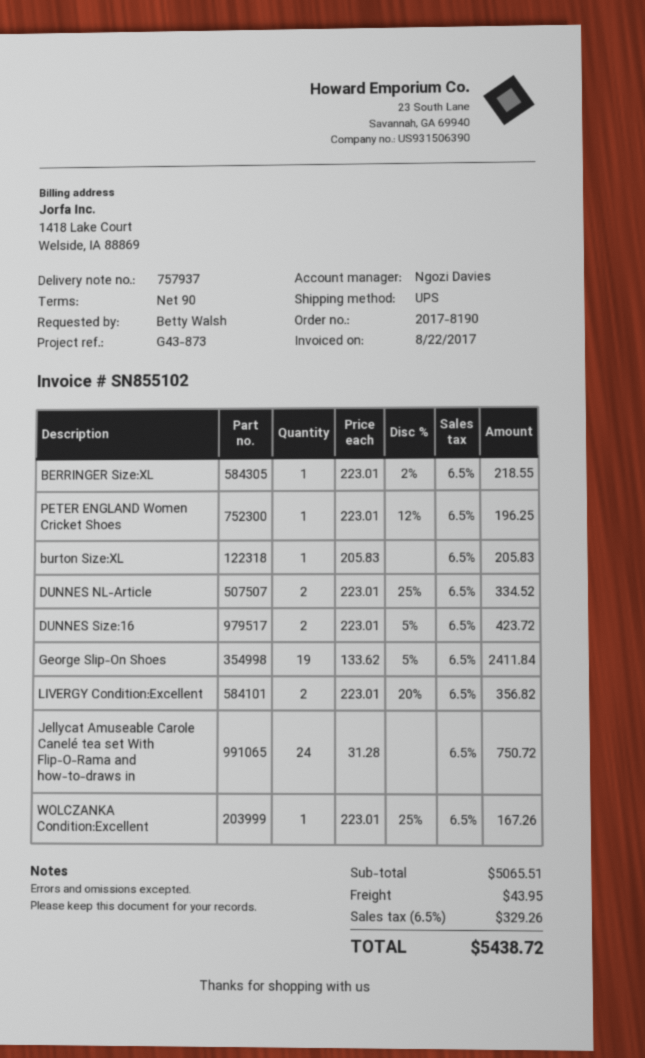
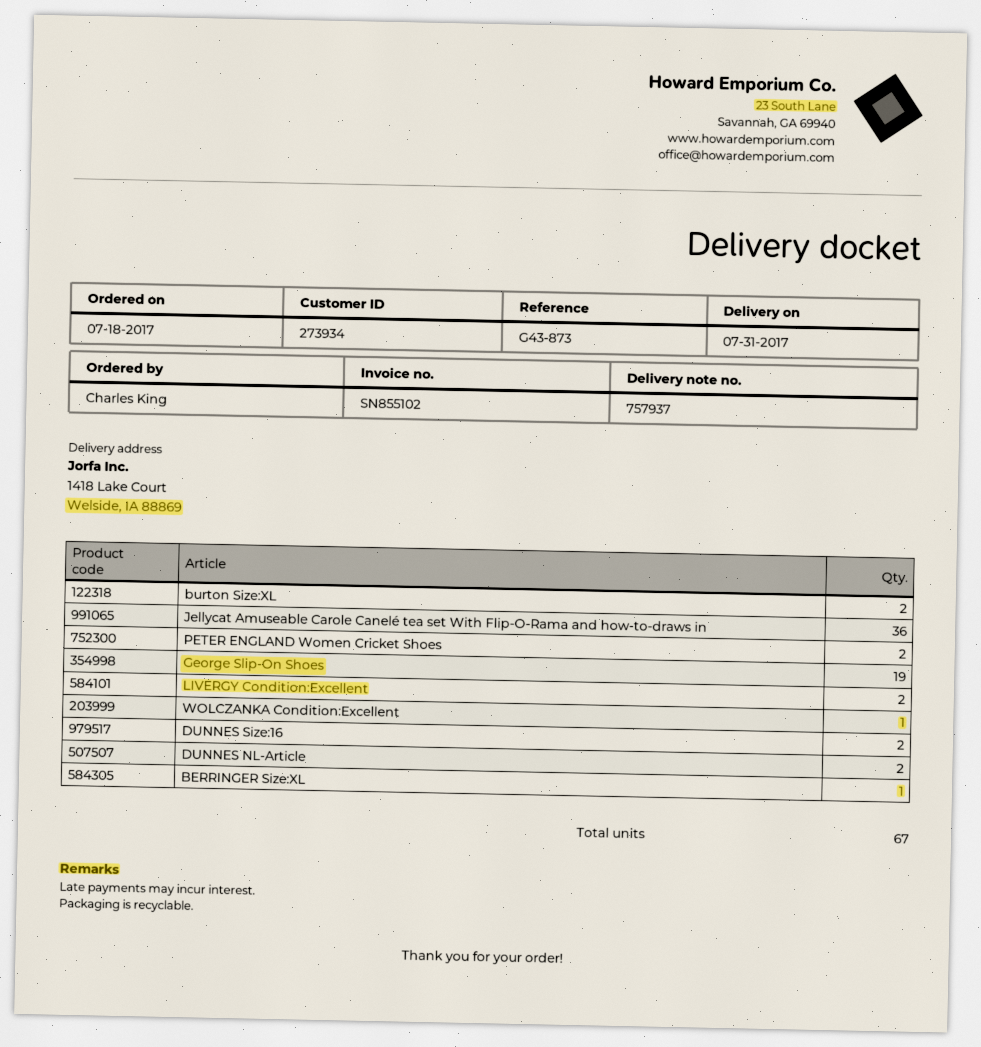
ordered by: Betty Walsh -> Charles King
PETER ENGLAND Women Cricket Shoes: 1 -> 2
burton Size:XL: 1 -> 2
Jellycat Amuseable Carole Canelé tea set With Flip-O-Rama and how-to-draws in: 24 -> 36

